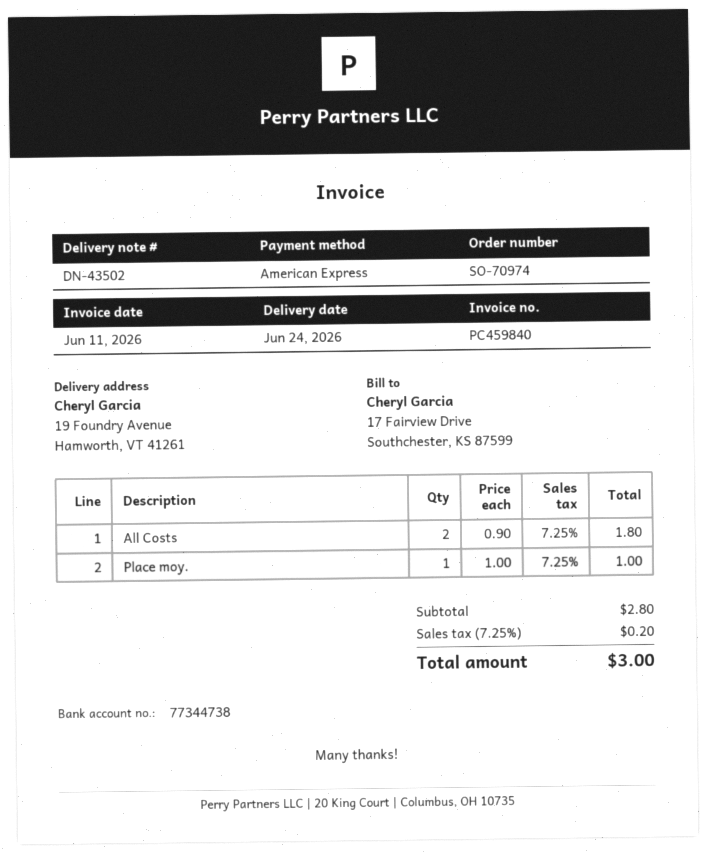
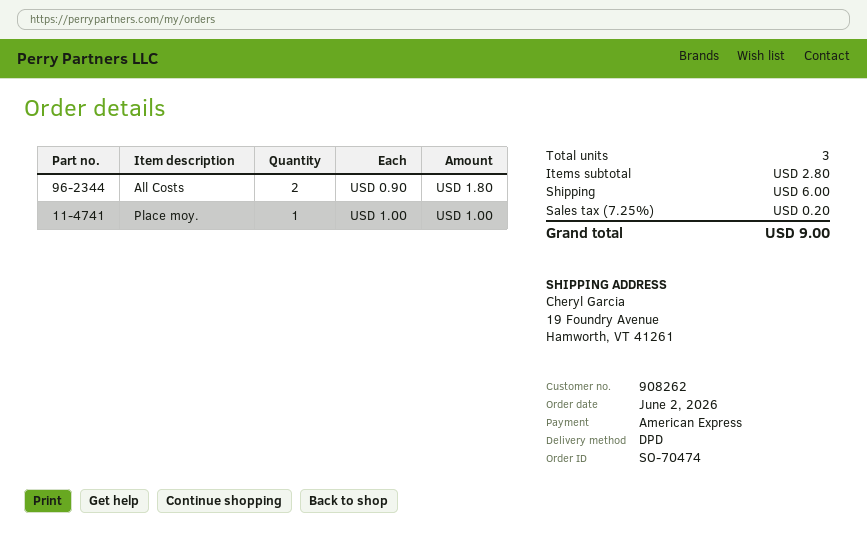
order number: SO-70974 -> SO-70474
shipping: none -> 6.00
total: 3.00 -> 9.00

